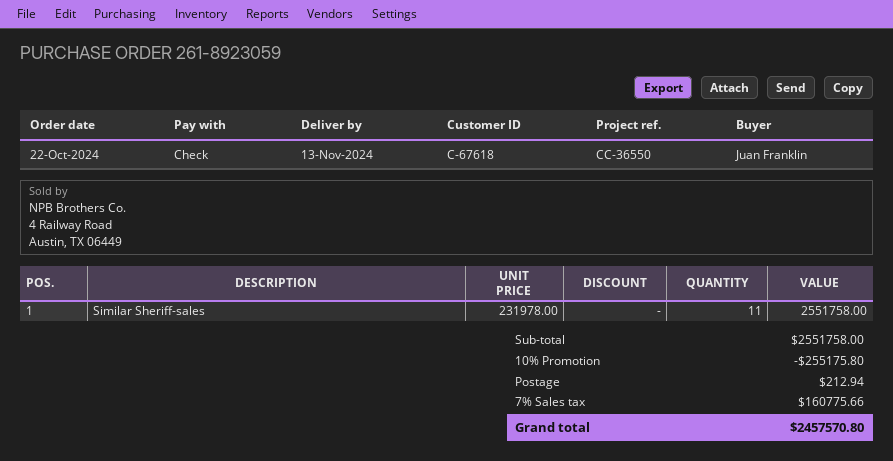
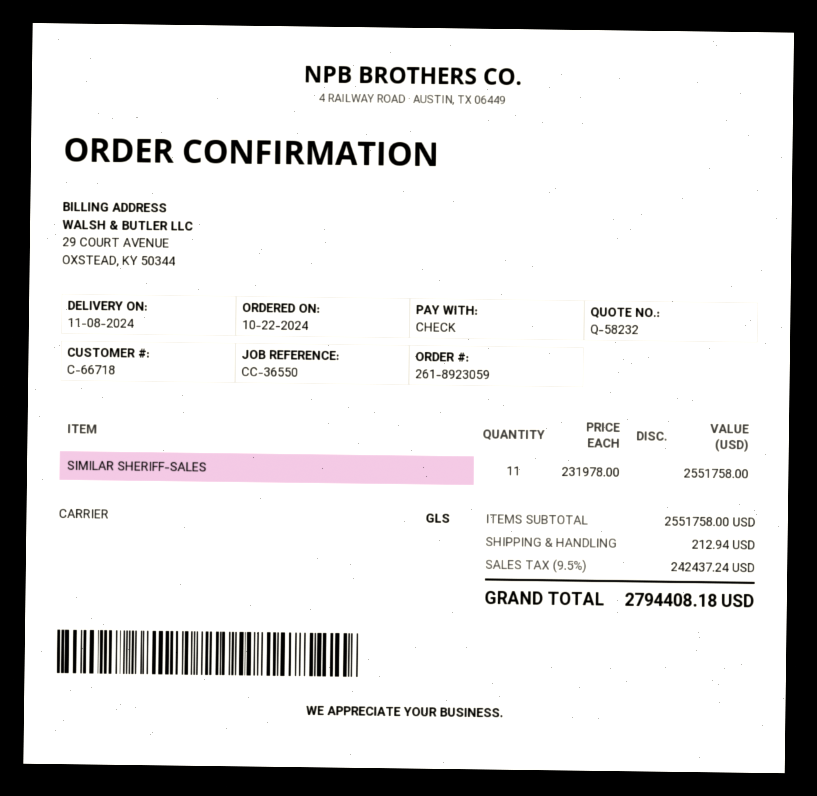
delivery date: 2024-11-13 -> 2024-11-08
customer number: C-67618 -> C-66718
discount: 10% = 255175.80 -> none
tax: 7% = 160775.66 -> 9.5% = 242437.24
total: 2457570.80 -> 2794408.18

